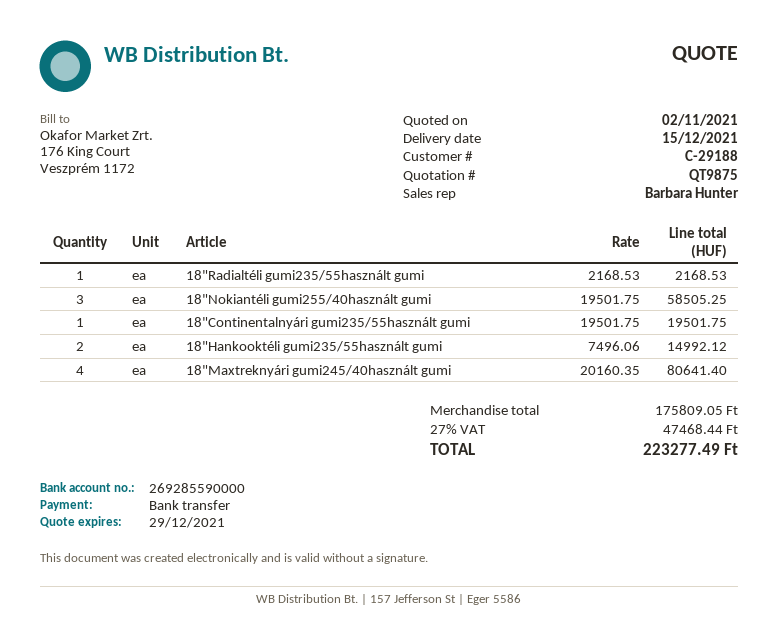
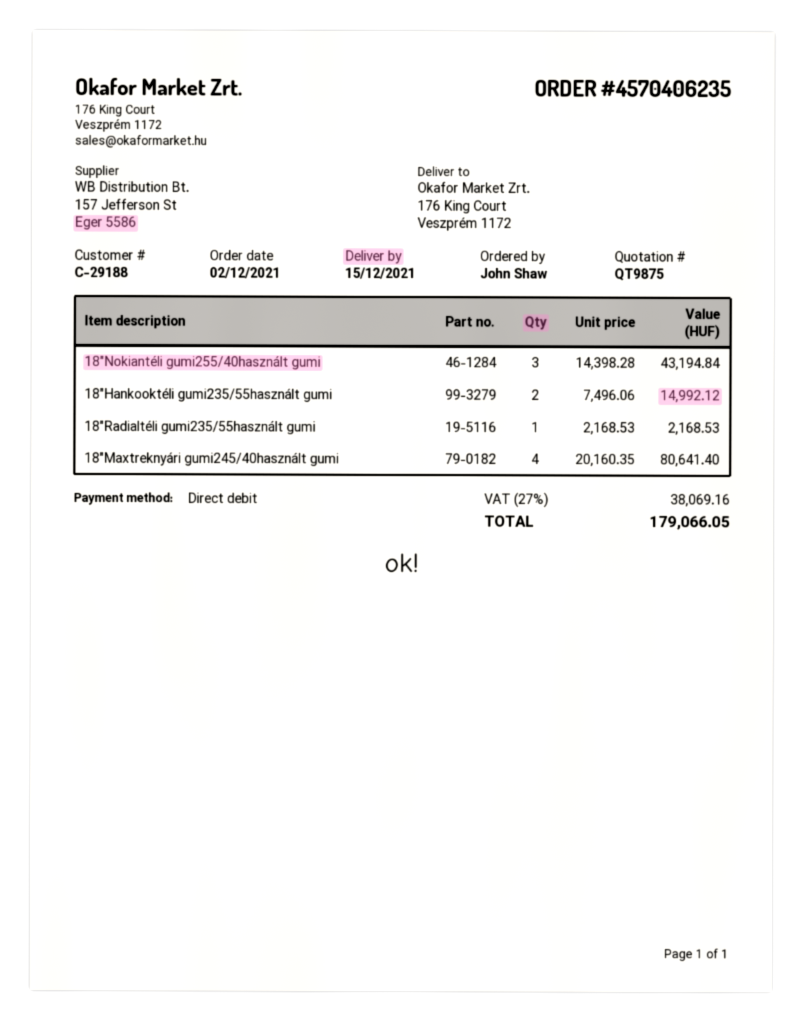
payment method: bank transfer -> direct debit
18"Nokiantéli gumi255/40használt gumi: 3 x 19501.75 = 58505.25 -> 3 x 14398.28 = 43194.84
18"Continentalnyári gumi235/55használt gumi: 1 x 19501.75 = 19501.75 -> none
tax: 27% = 47468.44 -> 27% = 38069.16
total: 223277.49 -> 179066.05

